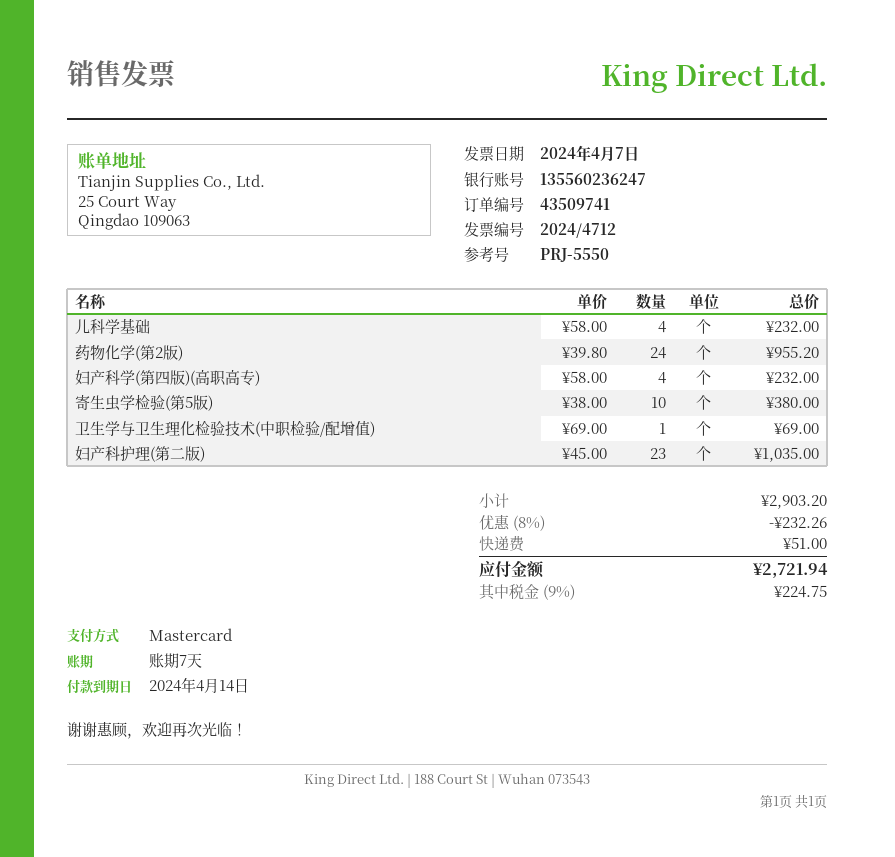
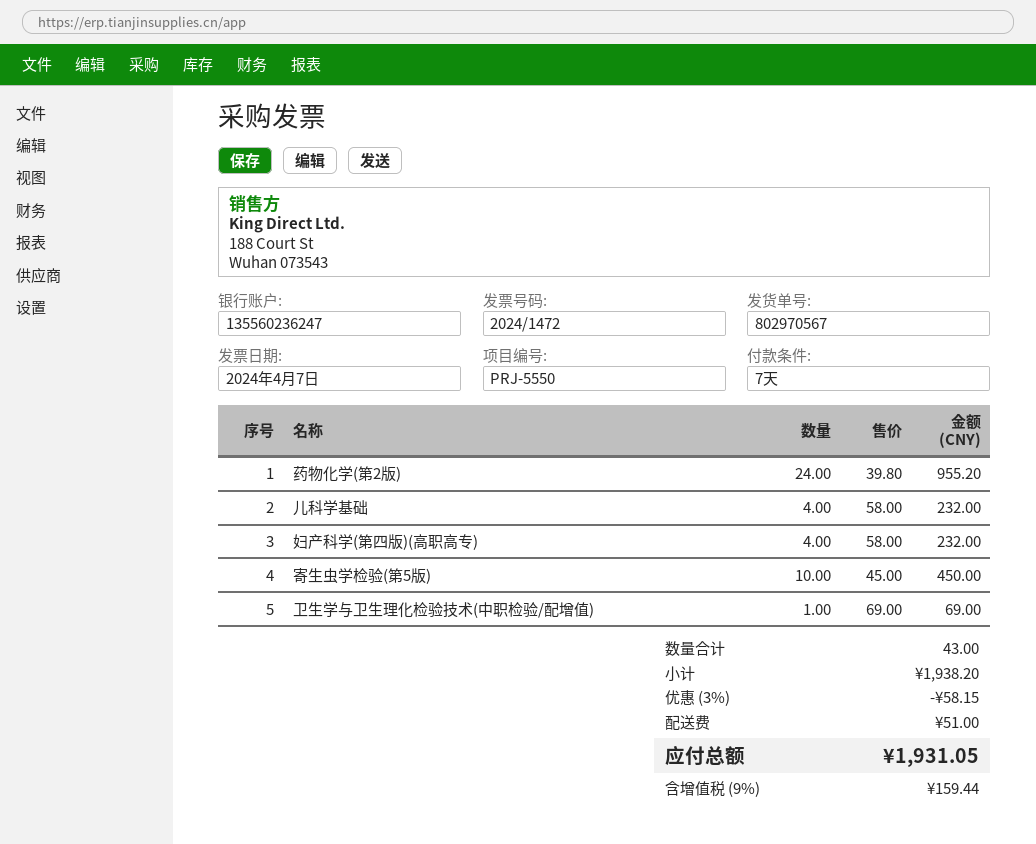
invoice number: 2024/4712 -> 2024/1472
寄生虫学检验(第5版): 10 x 38.00 = 380.00 -> 10 x 45.00 = 450.00
妇产科护理(第二版): 23 x 45.00 = 1035.00 -> none
subtotal: 2903.20 -> 1938.20
discount: 8% = 232.26 -> 3% = 58.15
tax: 9% = 224.75 -> 9% = 159.44
total: 2721.94 -> 1931.05

